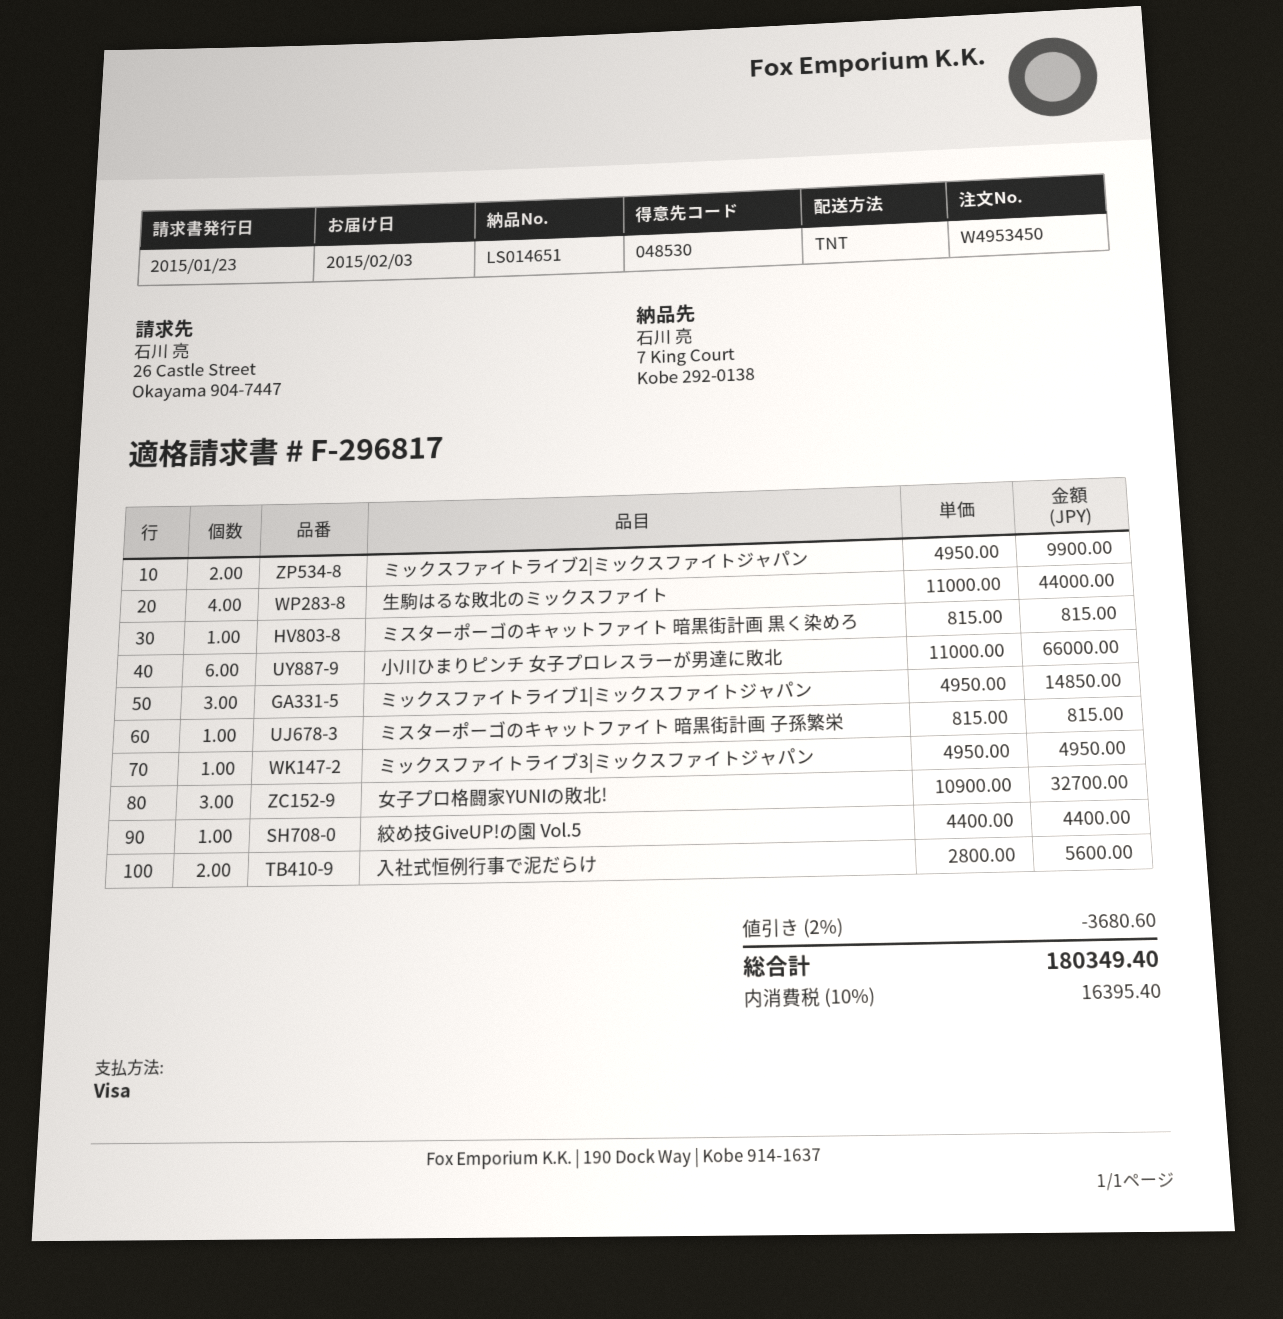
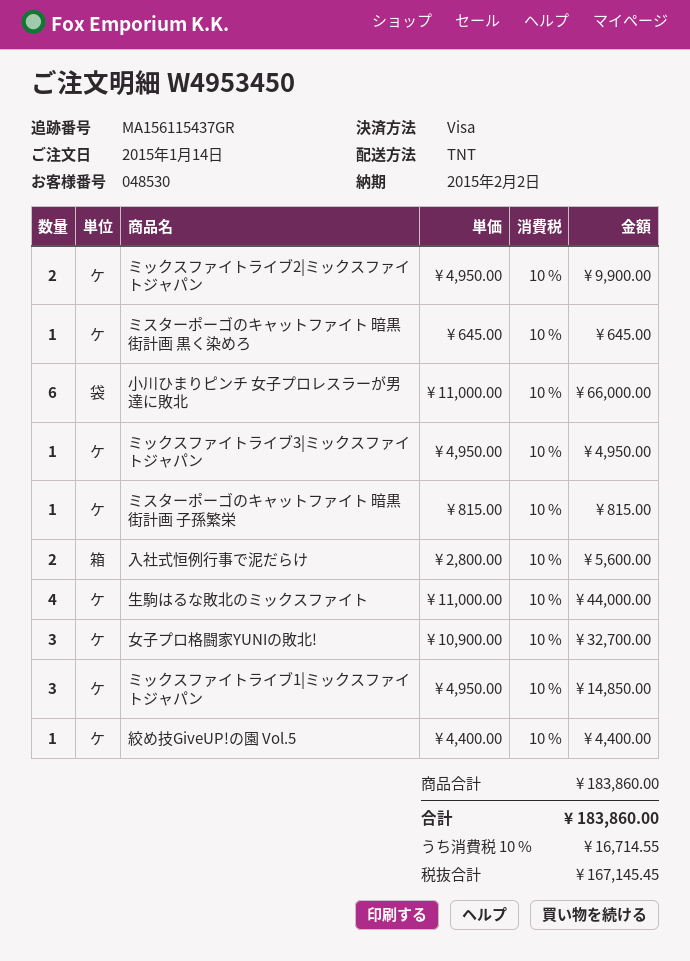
delivery date: 2015-02-03 -> 2015-02-02
ミスターポーゴのキャットファイト 暗黒街計画 黒く染めろ: 1 x 815.00 = 815.00 -> 1 x 645.00 = 645.00
discount: 2% = 3680.60 -> none
tax: 10% = 16395.40 -> 10% = 16714.55
total: 180349.40 -> 183860.00

